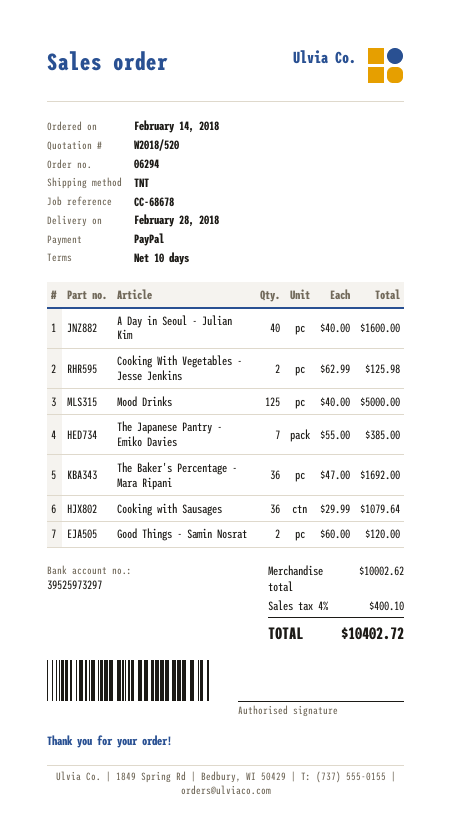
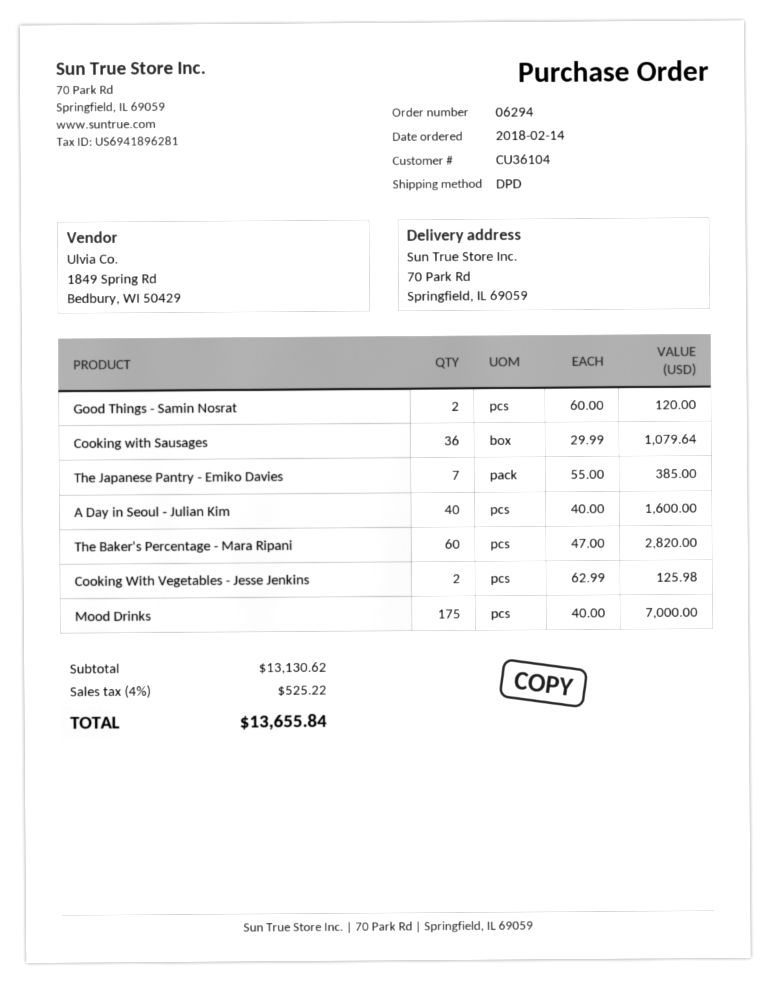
shipping method: TNT -> DPD
Mood Drinks: 125 x 40.00 = 5000.00 -> 175 x 40.00 = 7000.00
The Baker's Percentage - Mara Ripani: 36 x 47.00 = 1692.00 -> 60 x 47.00 = 2820.00
subtotal: 10002.62 -> 13130.62
tax: 4% = 400.10 -> 4% = 525.22
total: 10402.72 -> 13655.84

